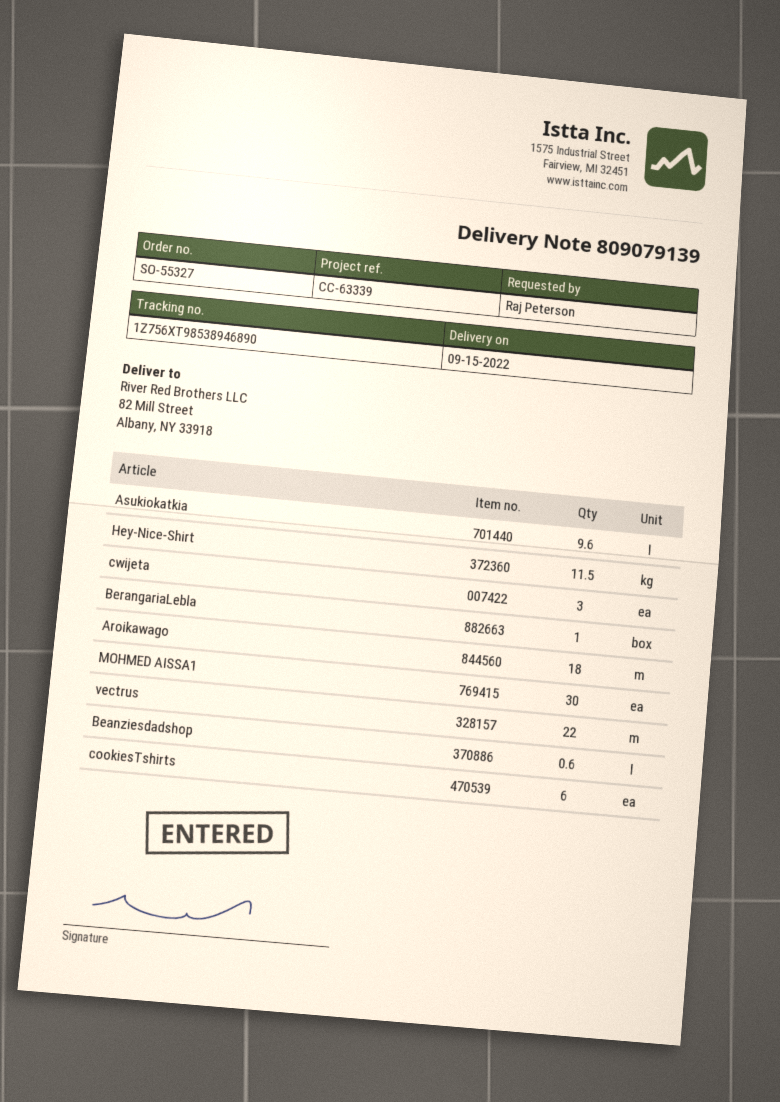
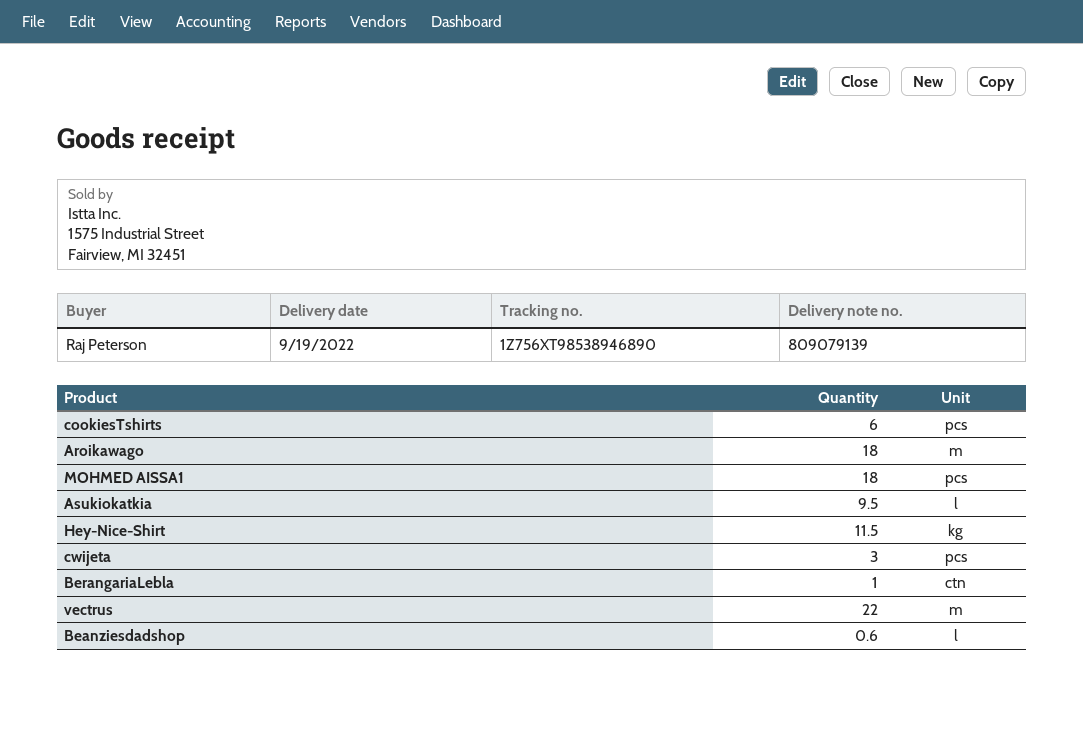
delivery date: 2022-09-15 -> 2022-09-19
Asukiokatkia: 9.6 -> 9.5
MOHMED AISSA1: 30 -> 18

